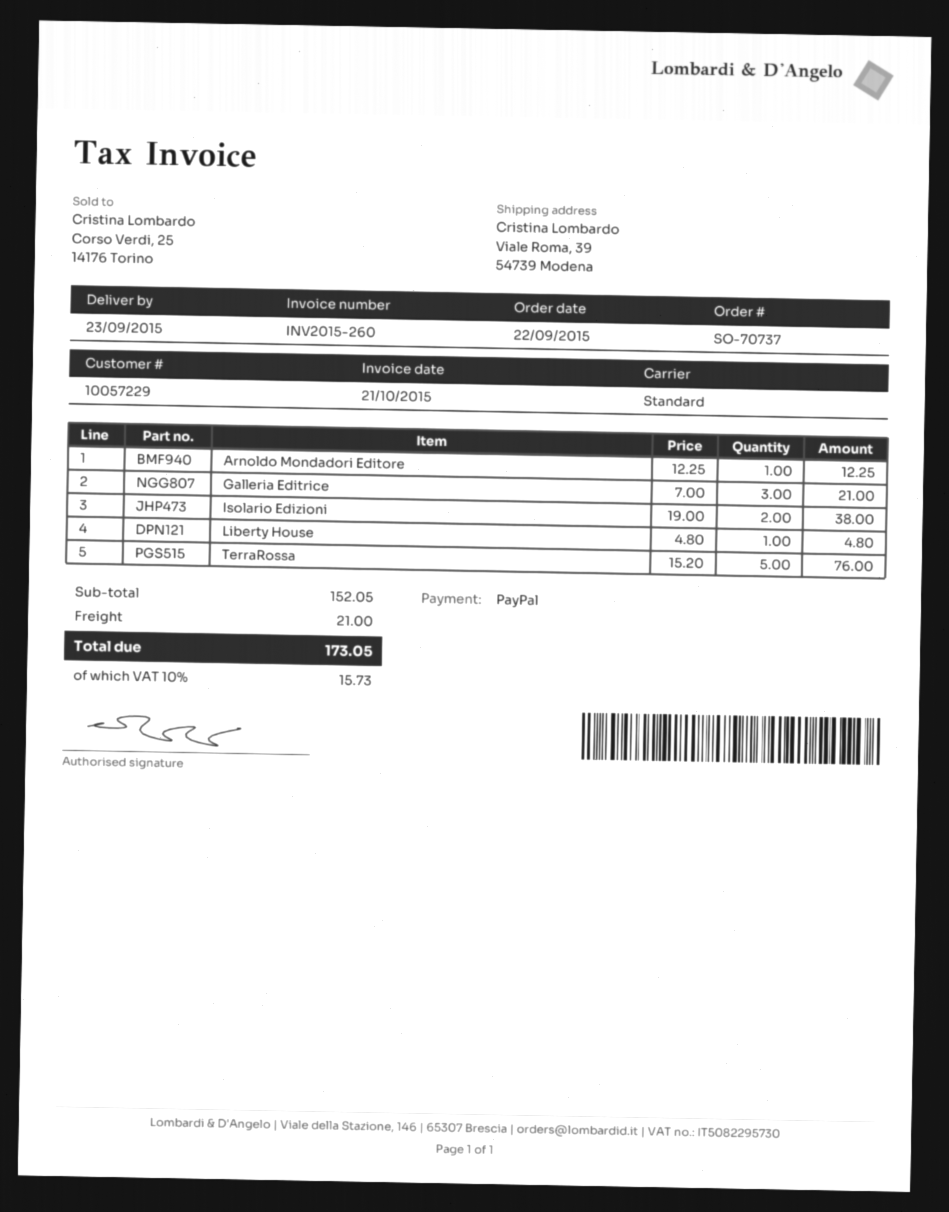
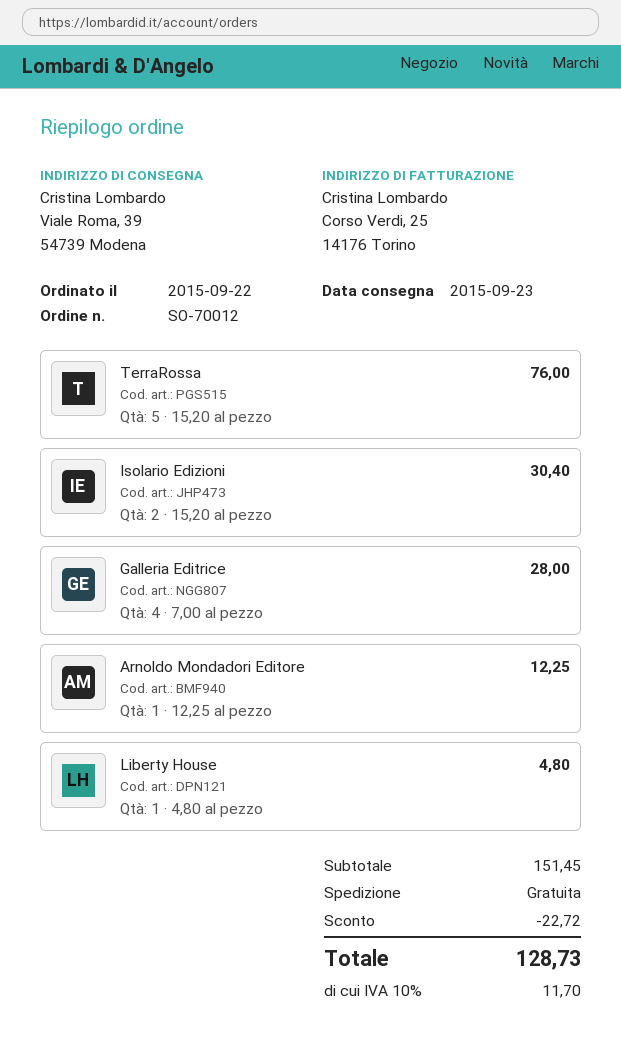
order number: SO-70737 -> SO-70012
Galleria Editrice: 3 x 7.00 = 21.00 -> 4 x 7.00 = 28.00
Isolario Edizioni: 2 x 19.00 = 38.00 -> 2 x 15.20 = 30.40
subtotal: 152.05 -> 151.45
discount: none -> 22.72
shipping: 21.00 -> 0.00
tax: 10% = 15.73 -> 10% = 11.70
total: 173.05 -> 128.73

